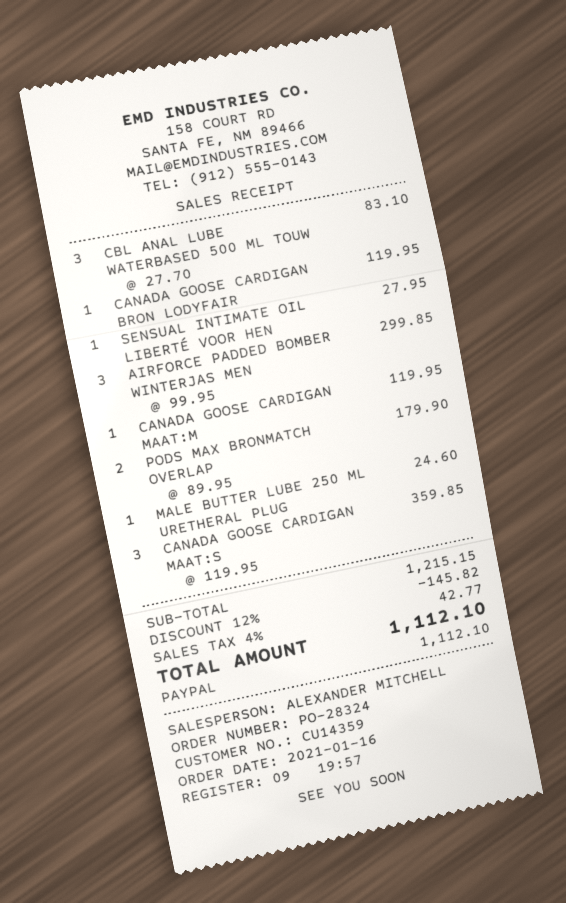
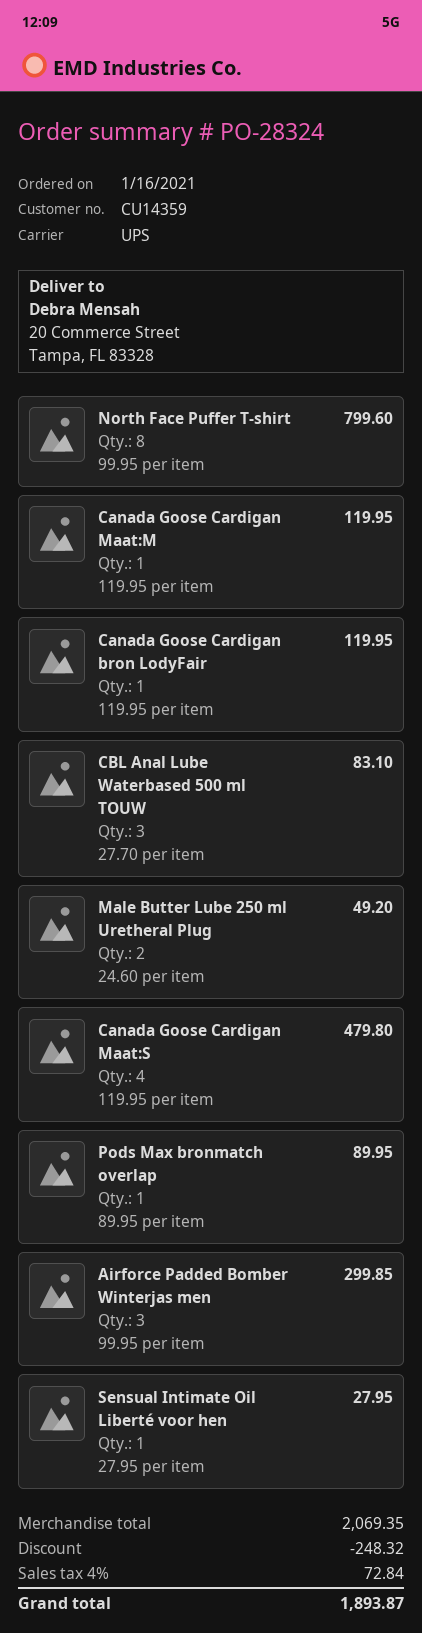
PODS MAX BRONMATCH OVERLAP: 2 x 89.95 = 179.90 -> 1 x 89.95 = 89.95
MALE BUTTER LUBE 250 ML URETHERAL PLUG: 1 x 24.60 = 24.60 -> 2 x 24.60 = 49.20
CANADA GOOSE CARDIGAN MAAT:S: 3 x 119.95 = 359.85 -> 4 x 119.95 = 479.80
North Face Puffer T-shirt: none -> 8 x 99.95 = 799.60
subtotal: 1215.15 -> 2069.35
discount: 145.82 -> 248.32
tax: 4% = 42.77 -> 4% = 72.84
total: 1112.10 -> 1893.87

